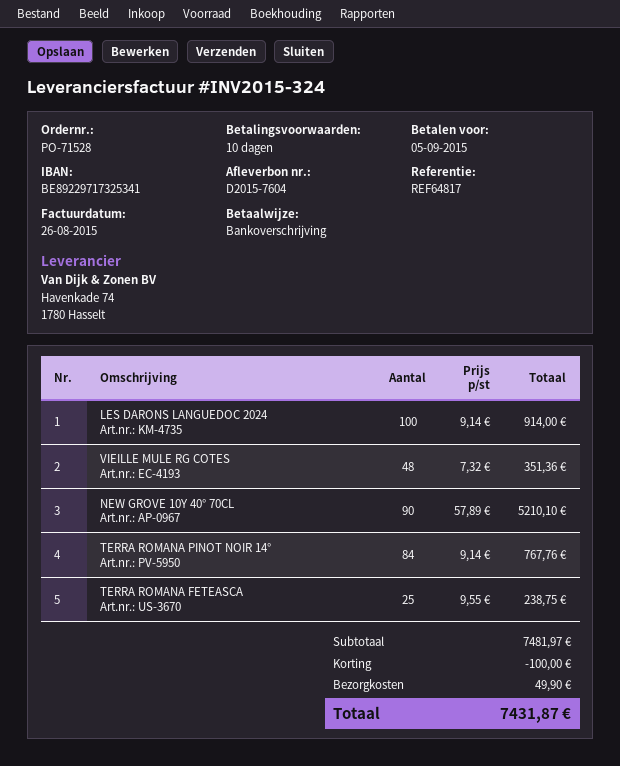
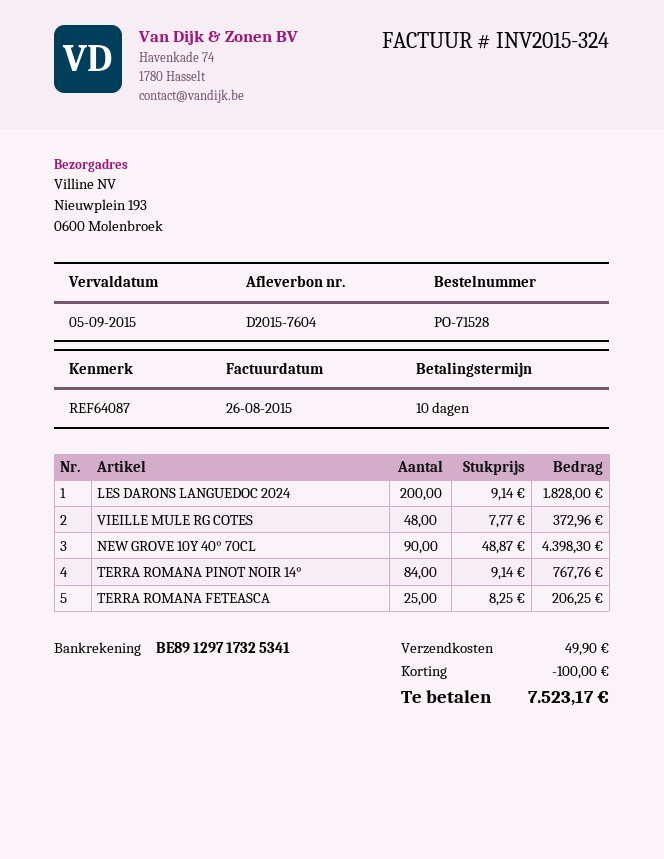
reference: REF64817 -> REF64087
bank account: BE89229717325341 -> BE89129717325341
LES DARONS LANGUEDOC 2024: 100 x 9.14 = 914.00 -> 200 x 9.14 = 1828.00
VIEILLE MULE RG COTES: 48 x 7.32 = 351.36 -> 48 x 7.77 = 372.96
NEW GROVE 10Y 40° 70CL: 90 x 57.89 = 5210.10 -> 90 x 48.87 = 4398.30
TERRA ROMANA FETEASCA: 25 x 9.55 = 238.75 -> 25 x 8.25 = 206.25
total: 7431.87 -> 7523.17

